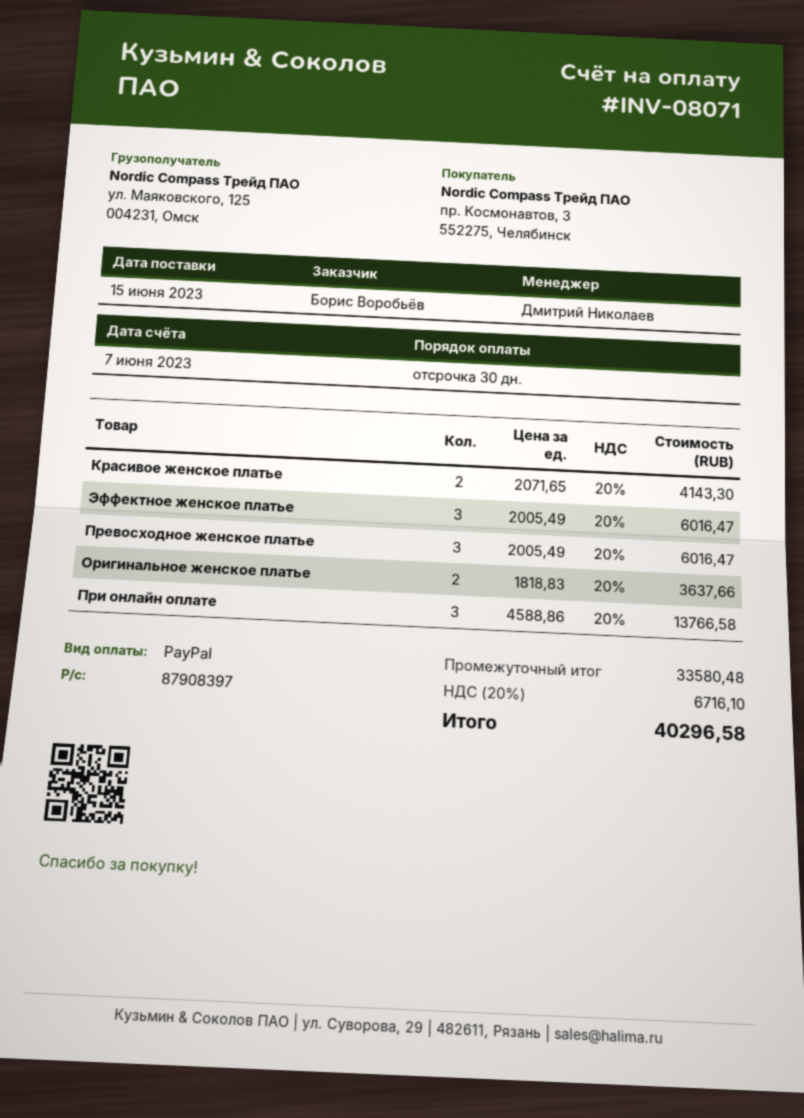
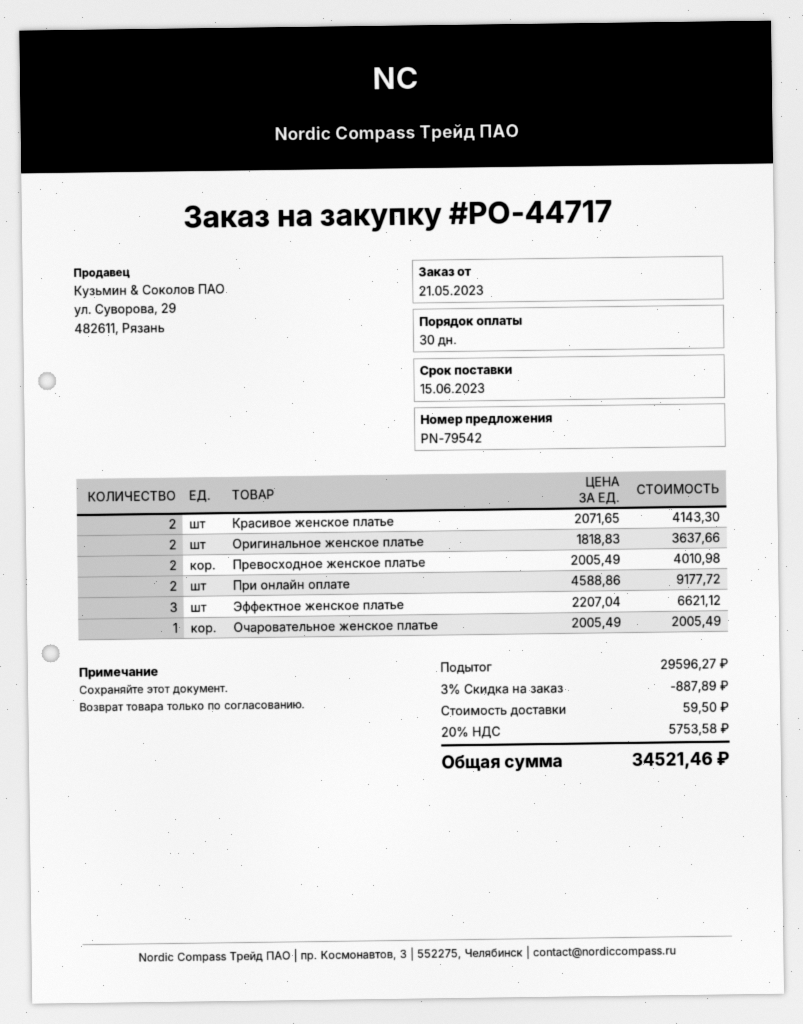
Эффектное женское платье: 3 x 2005.49 = 6016.47 -> 3 x 2207.04 = 6621.12
Превосходное женское платье: 3 x 2005.49 = 6016.47 -> 2 x 2005.49 = 4010.98
При онлайн оплате: 3 x 4588.86 = 13766.58 -> 2 x 4588.86 = 9177.72
Очаровательное женское платье: none -> 1 x 2005.49 = 2005.49
subtotal: 33580.48 -> 29596.27
discount: none -> 3% = 887.89
shipping: none -> 59.50
tax: 20% = 6716.10 -> 20% = 5753.58
total: 40296.58 -> 34521.46

